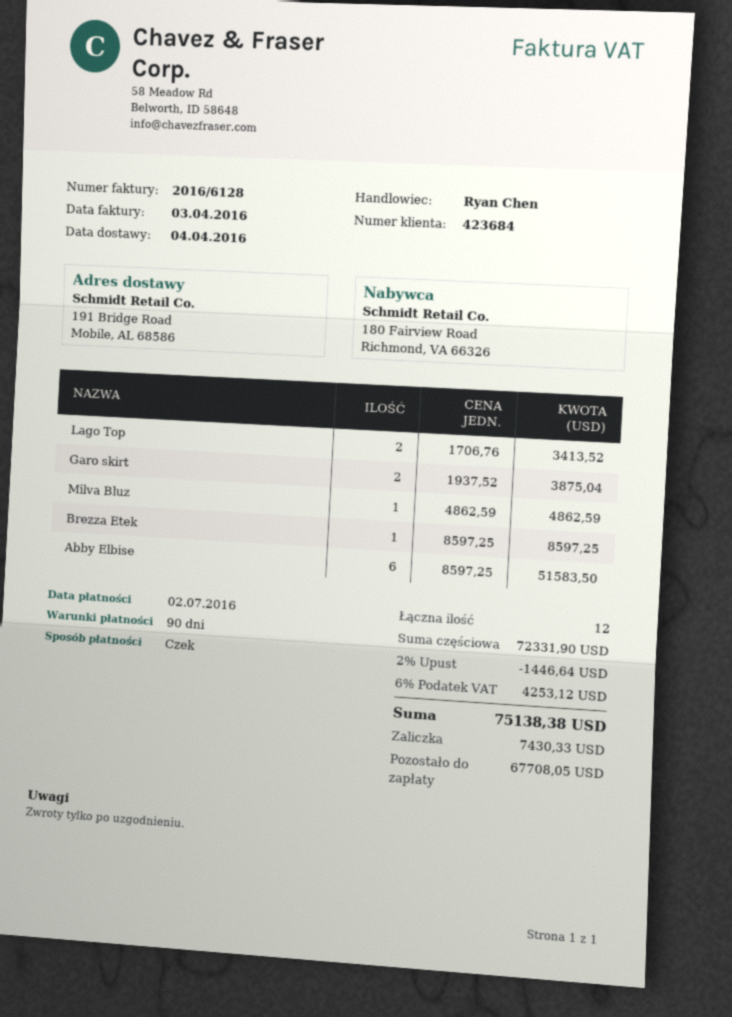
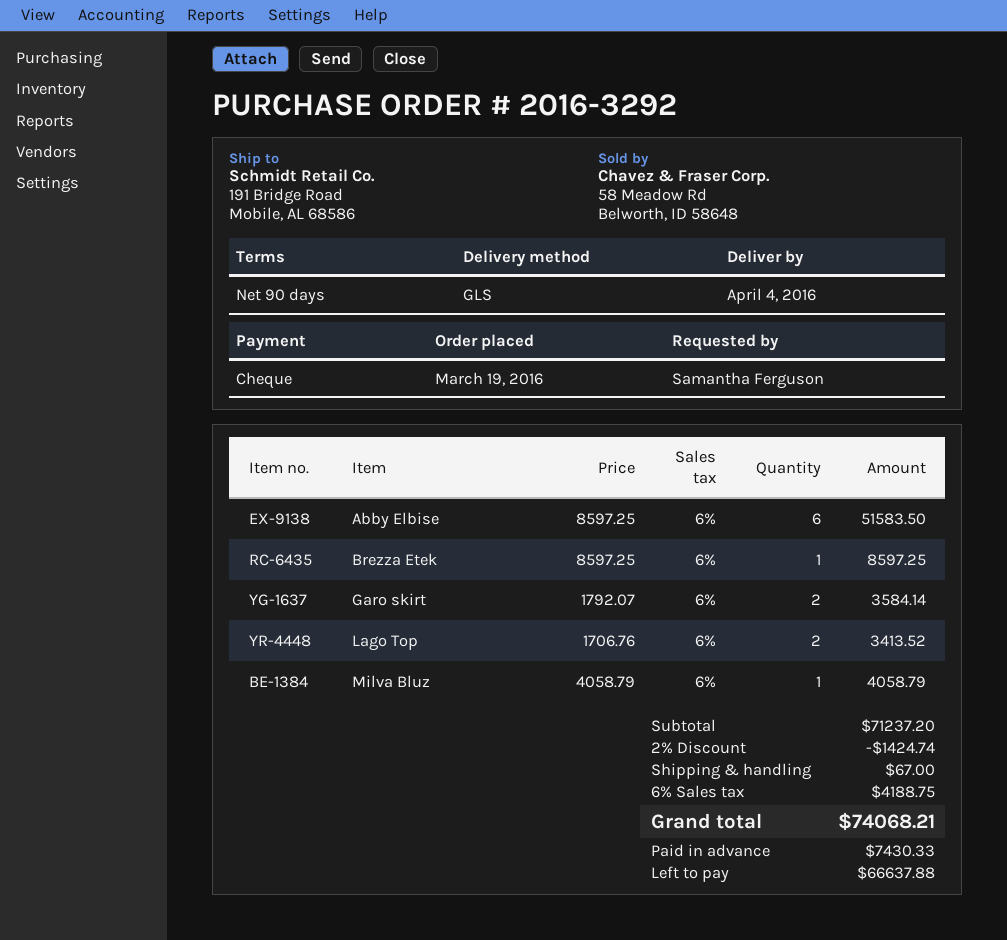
Garo skirt: 2 x 1937.52 = 3875.04 -> 2 x 1792.07 = 3584.14
Milva Bluz: 1 x 4862.59 = 4862.59 -> 1 x 4058.79 = 4058.79
subtotal: 72331.90 -> 71237.20
discount: 2% = 1446.64 -> 2% = 1424.74
shipping: none -> 67.00
tax: 6% = 4253.12 -> 6% = 4188.75
total: 75138.38 -> 74068.21
balance: 67708.05 -> 66637.88

